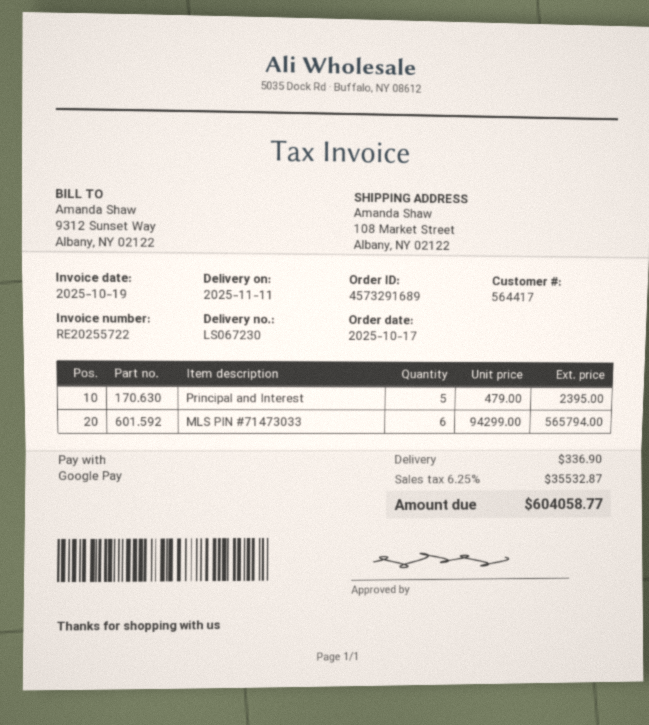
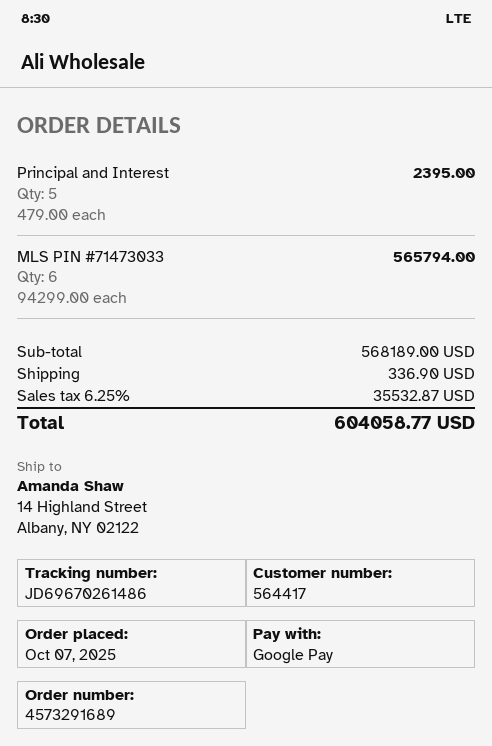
order date: 2025-10-17 -> 2025-10-07
ship to: 108 Market Street, Albany, NY 02122 -> 14 Highland Street, Albany, NY 02122

